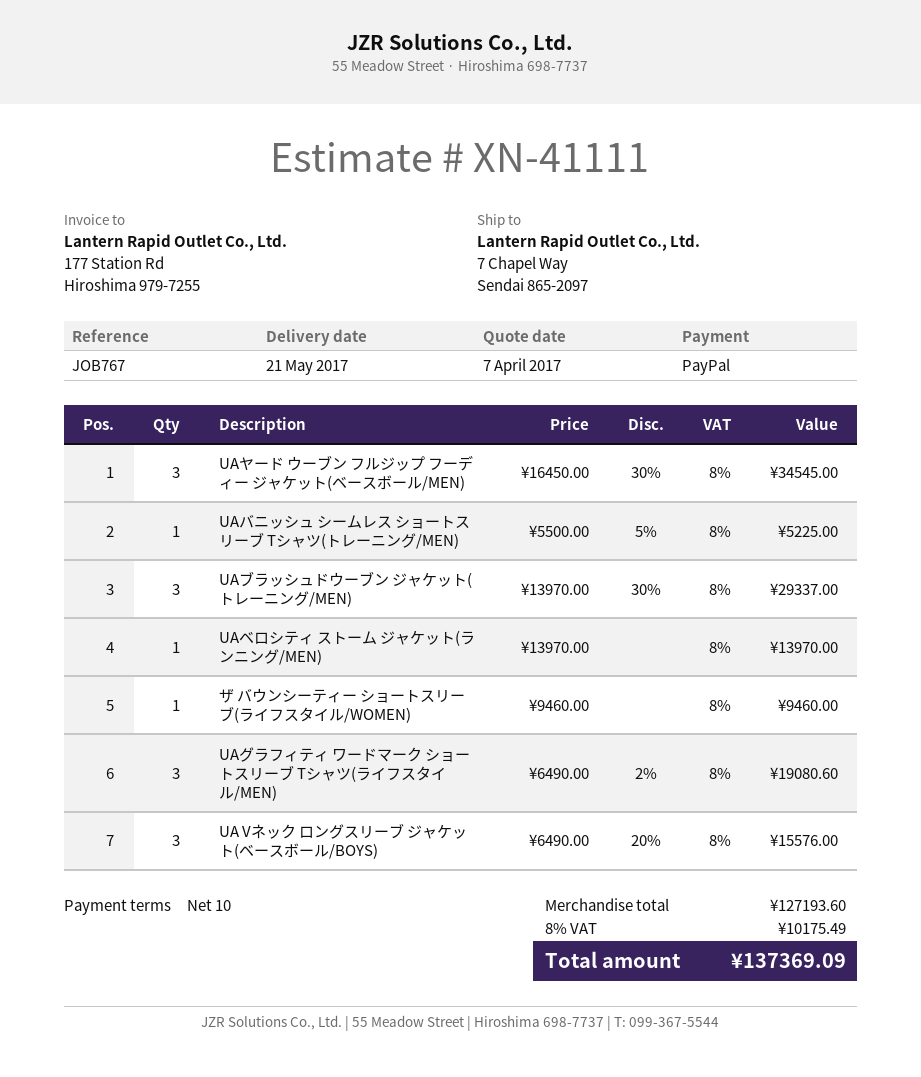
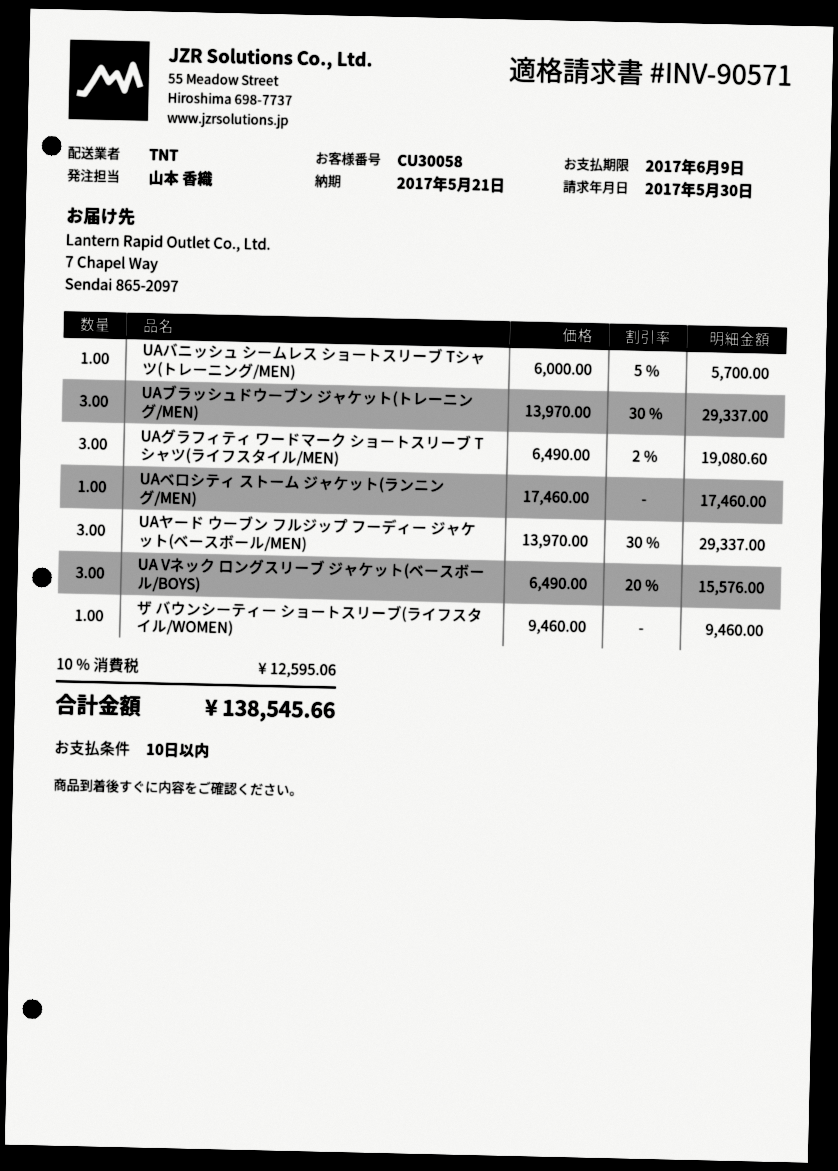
UAヤード ウーブン フルジップ フーディー ジャケット(ベースボール/MEN): 3 x 16450.00 - 30% = 34545.00 -> 3 x 13970.00 - 30% = 29337.00
UAバニッシュ シームレス ショートスリーブ Tシャツ(トレーニング/MEN): 1 x 5500.00 - 5% = 5225.00 -> 1 x 6000.00 - 5% = 5700.00
UAベロシティ ストーム ジャケット(ランニング/MEN): 1 x 13970.00 = 13970.00 -> 1 x 17460.00 = 17460.00
tax: 8% = 10175.49 -> 10% = 12595.06
total: 137369.09 -> 138545.66

